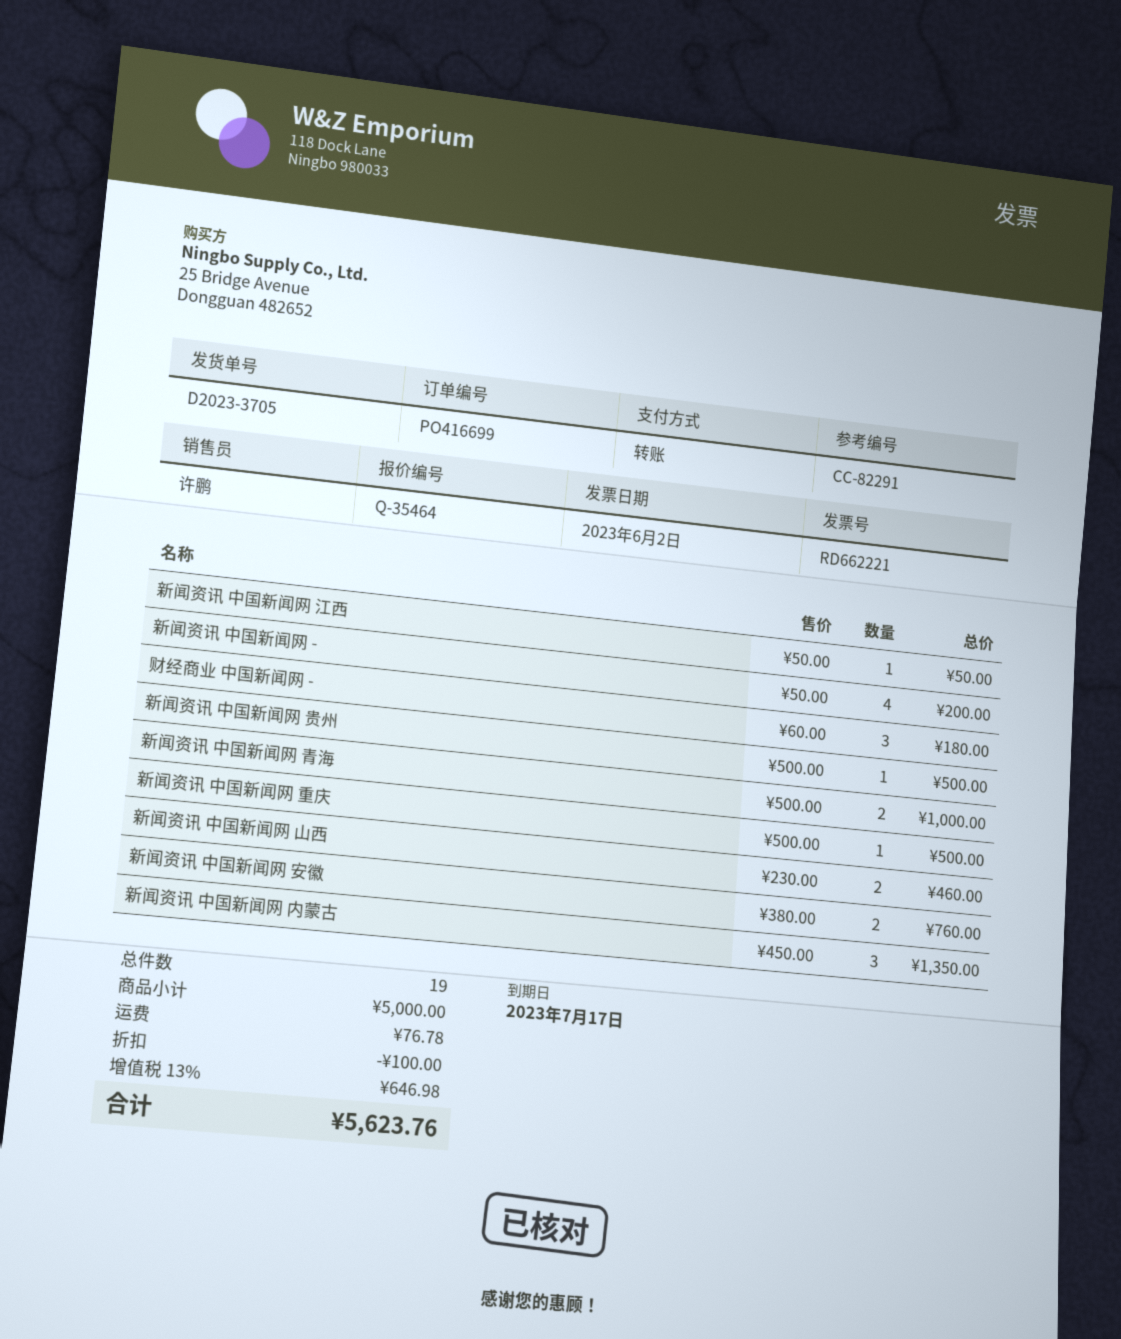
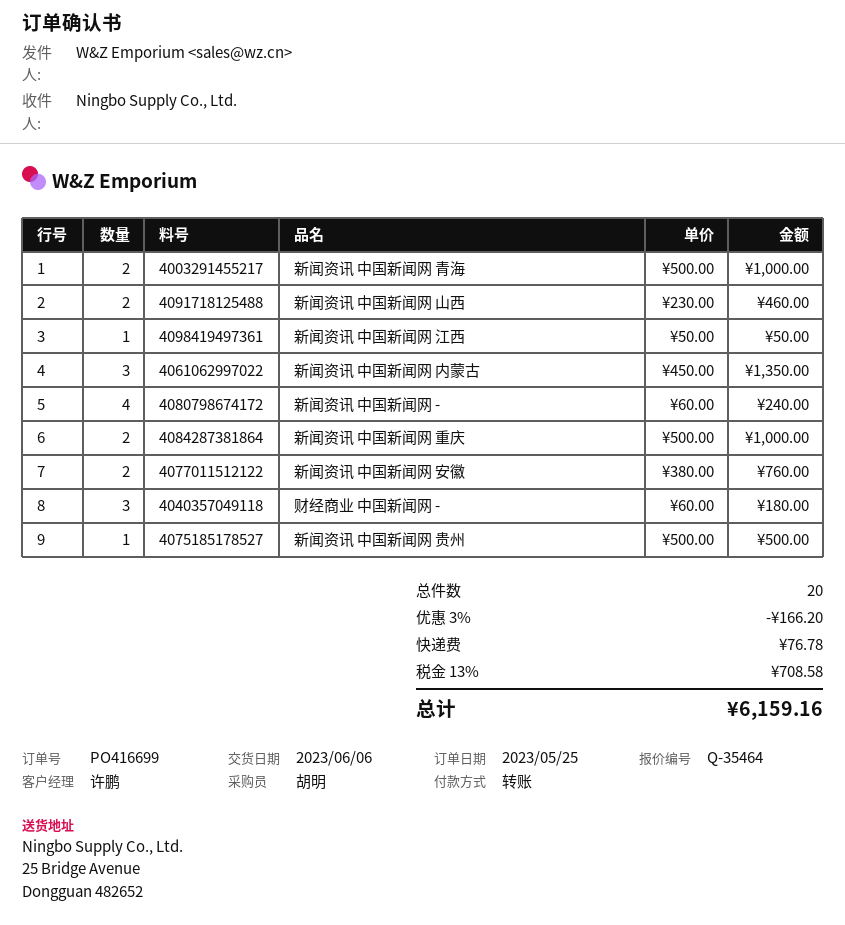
新闻资讯 中国新闻网 -: 4 x 50.00 = 200.00 -> 4 x 60.00 = 240.00
新闻资讯 中国新闻网 重庆: 1 x 500.00 = 500.00 -> 2 x 500.00 = 1000.00
total quantity: 19 -> 20
discount: 100.00 -> 166.20
tax: 13% = 646.98 -> 13% = 708.58
total: 5623.76 -> 6159.16

